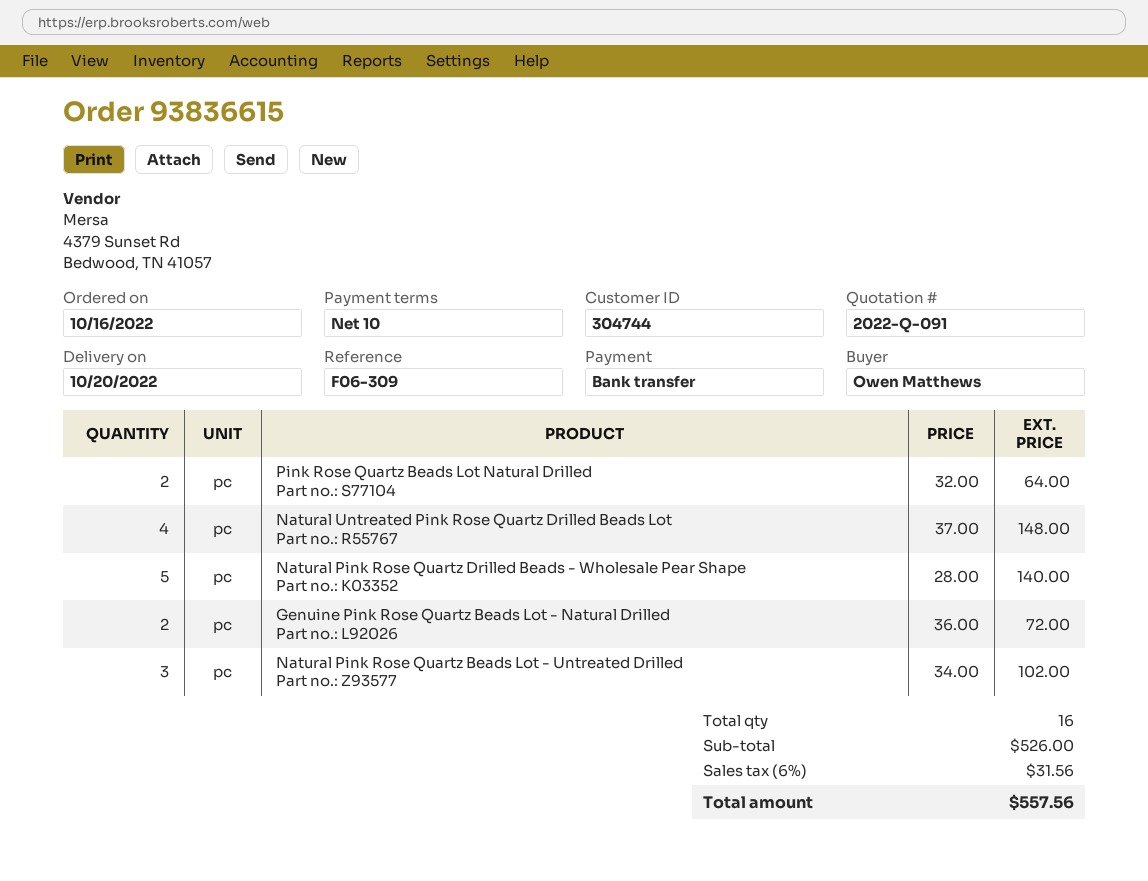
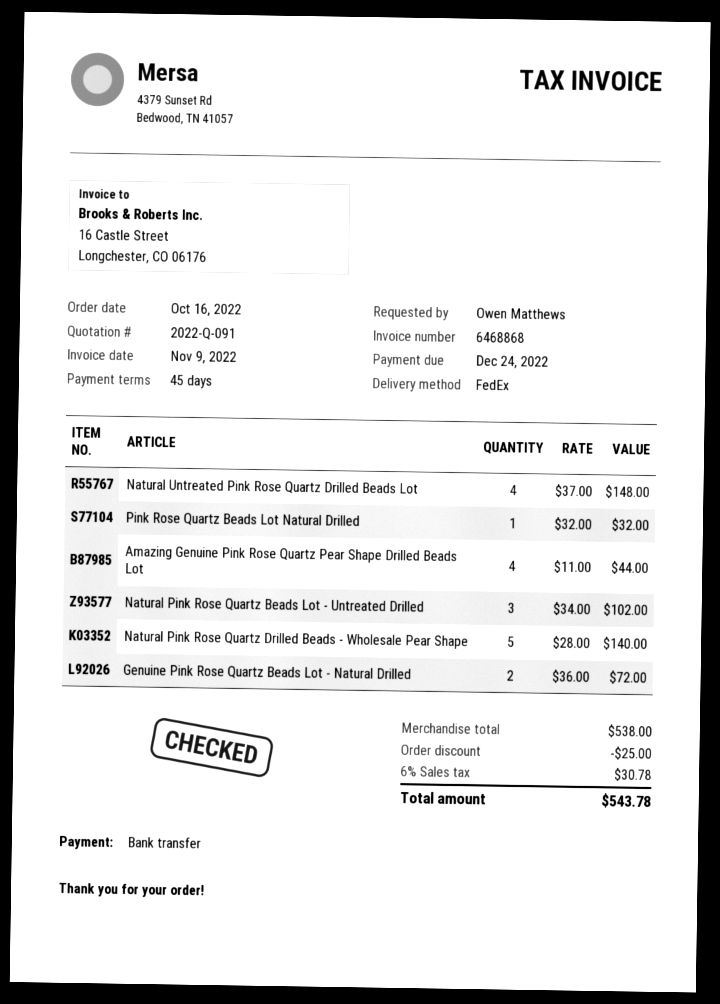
payment terms: 10 days -> 45 days
Pink Rose Quartz Beads Lot Natural Drilled: 2 x 32.00 = 64.00 -> 1 x 32.00 = 32.00
Amazing Genuine Pink Rose Quartz Pear Shape Drilled Beads Lot: none -> 4 x 11.00 = 44.00
subtotal: 526.00 -> 538.00
discount: none -> 25.00
tax: 6% = 31.56 -> 6% = 30.78
total: 557.56 -> 543.78

